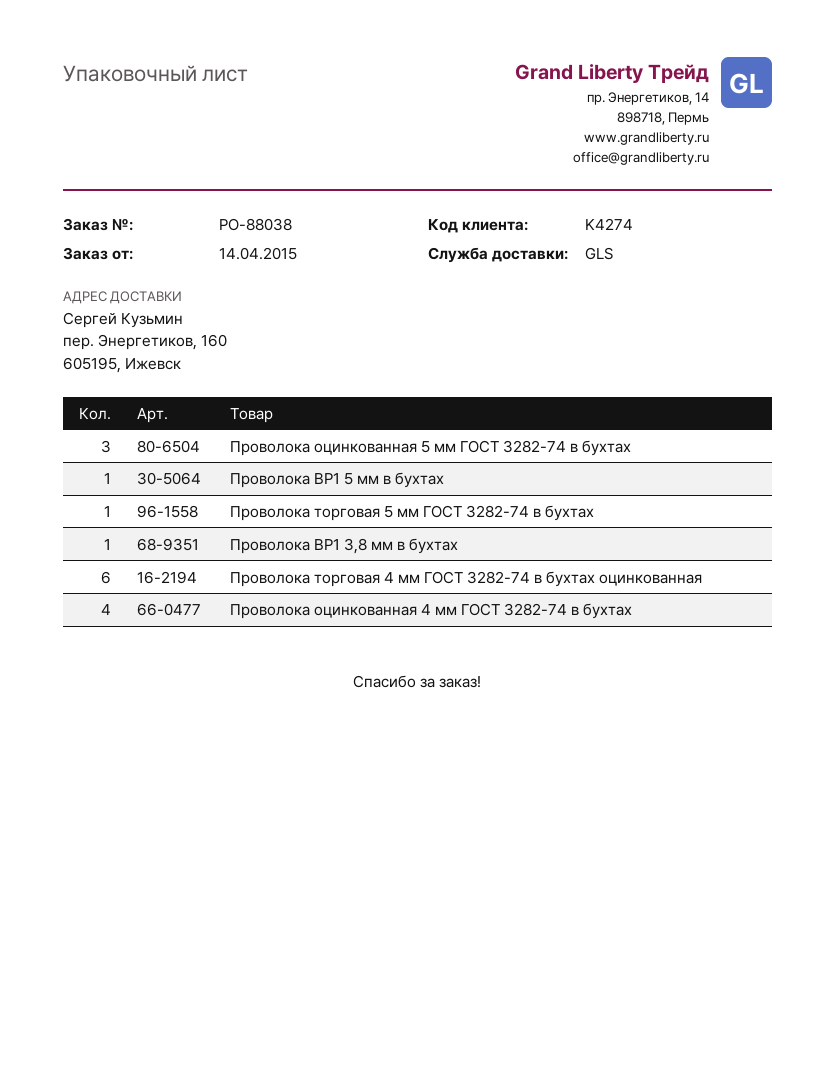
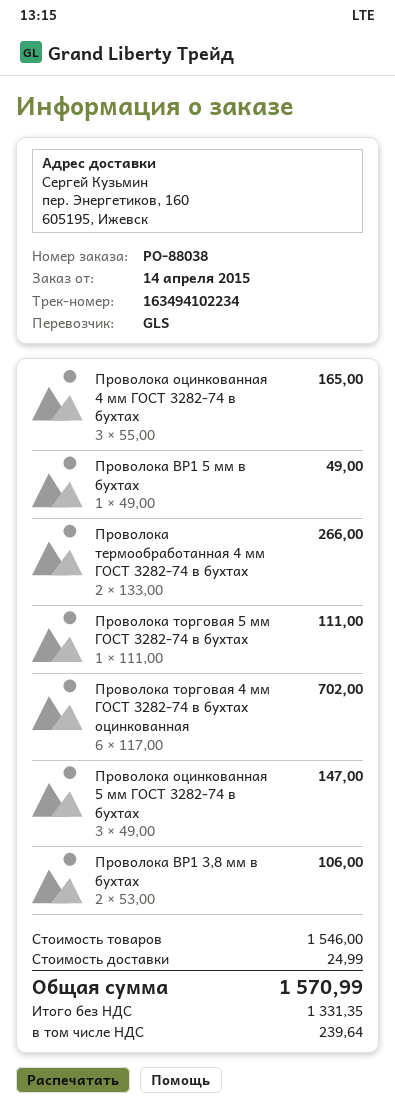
Проволока ВР1 3,8 мм в бухтах: 1 -> 2
Проволока оцинкованная 4 мм ГОСТ 3282-74 в бухтах: 4 -> 3
Проволока термообработанная 4 мм ГОСТ 3282-74 в бухтах: none -> 2

